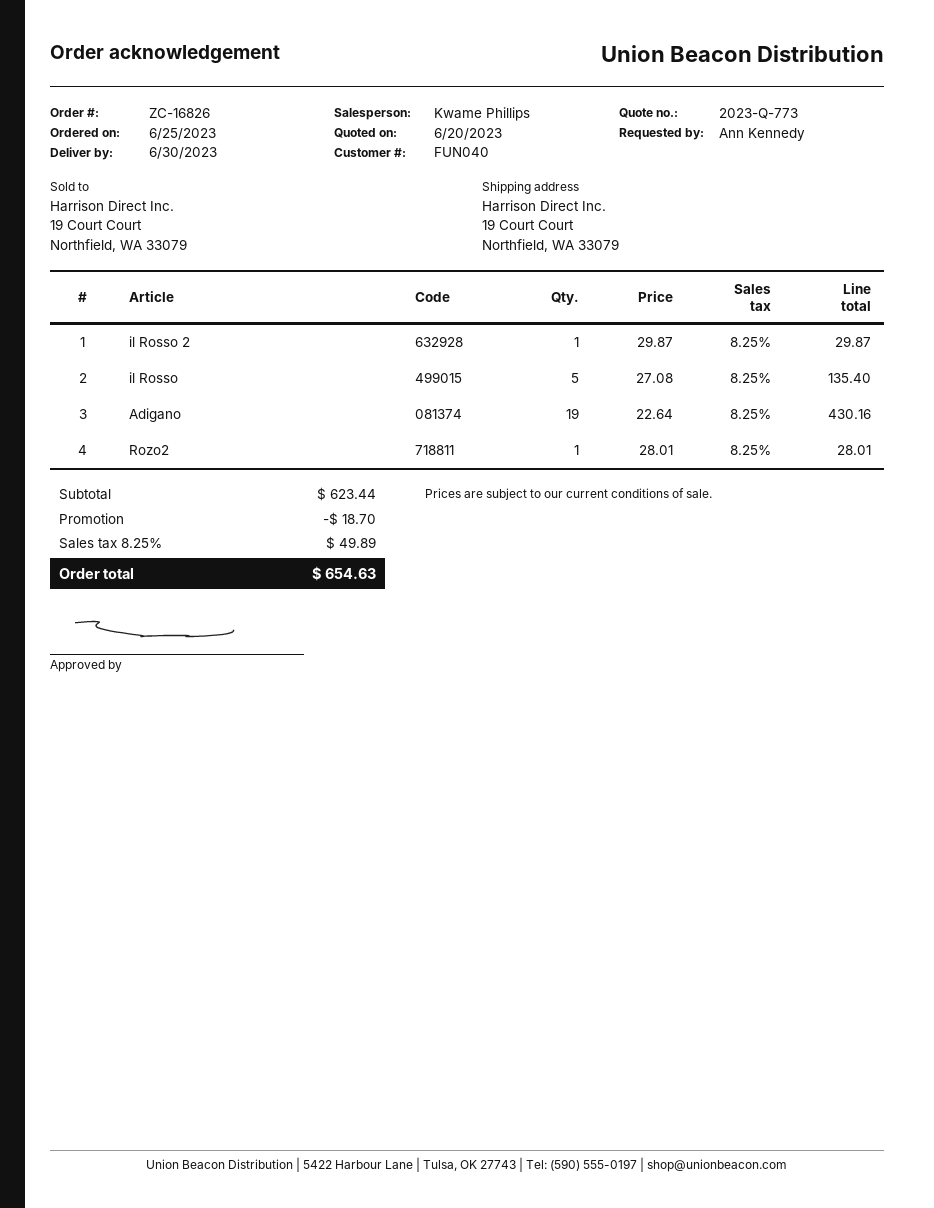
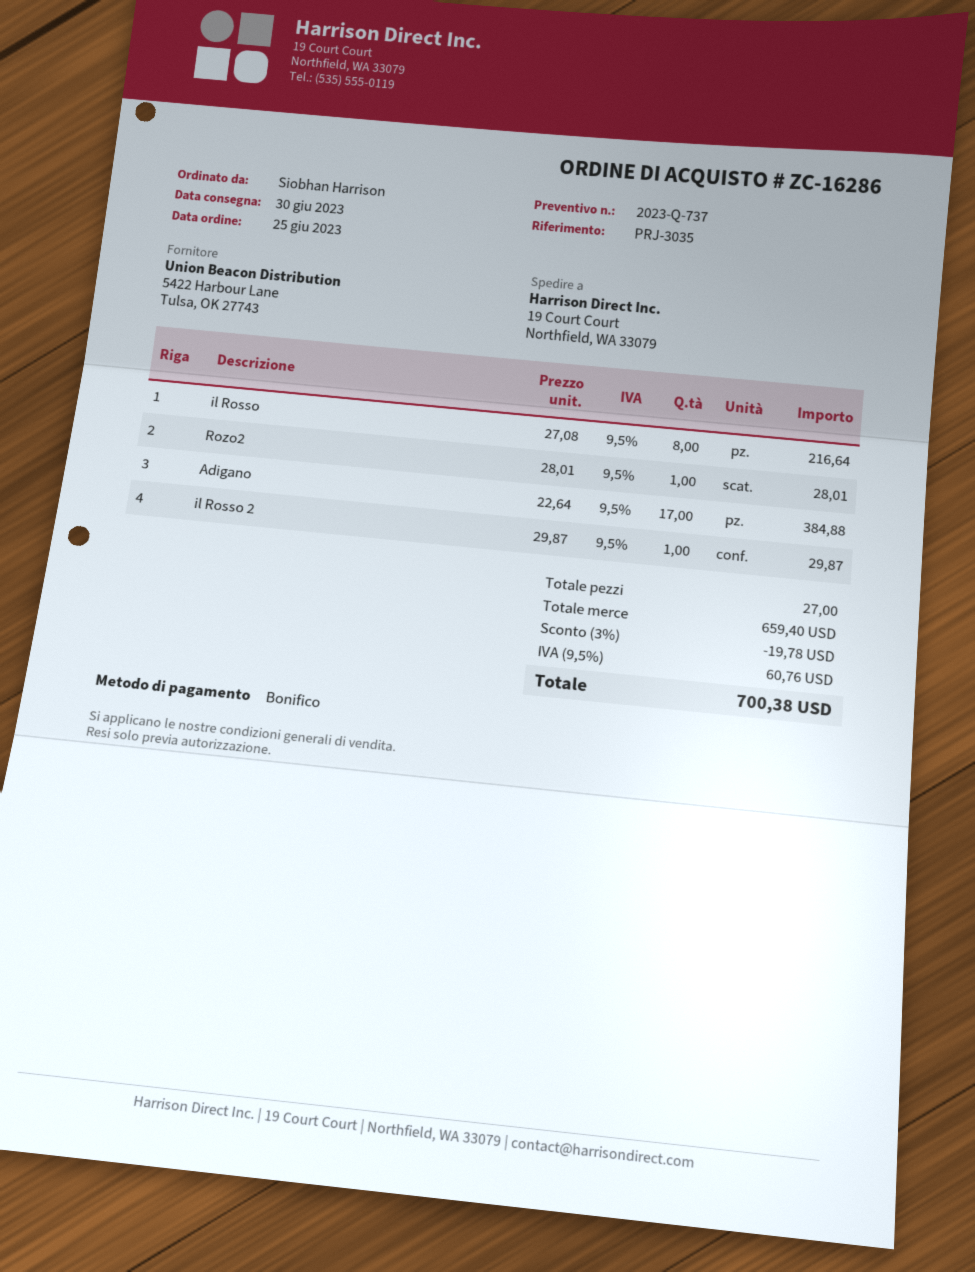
quote number: 2023-Q-773 -> 2023-Q-737
order number: ZC-16826 -> ZC-16286
ordered by: Ann Kennedy -> Siobhan Harrison
il Rosso: 5 x 27.08 = 135.40 -> 8 x 27.08 = 216.64
Adigano: 19 x 22.64 = 430.16 -> 17 x 22.64 = 384.88
subtotal: 623.44 -> 659.40
discount: 18.70 -> 19.78
tax: 8.25% = 49.89 -> 9.5% = 60.76
total: 654.63 -> 700.38

